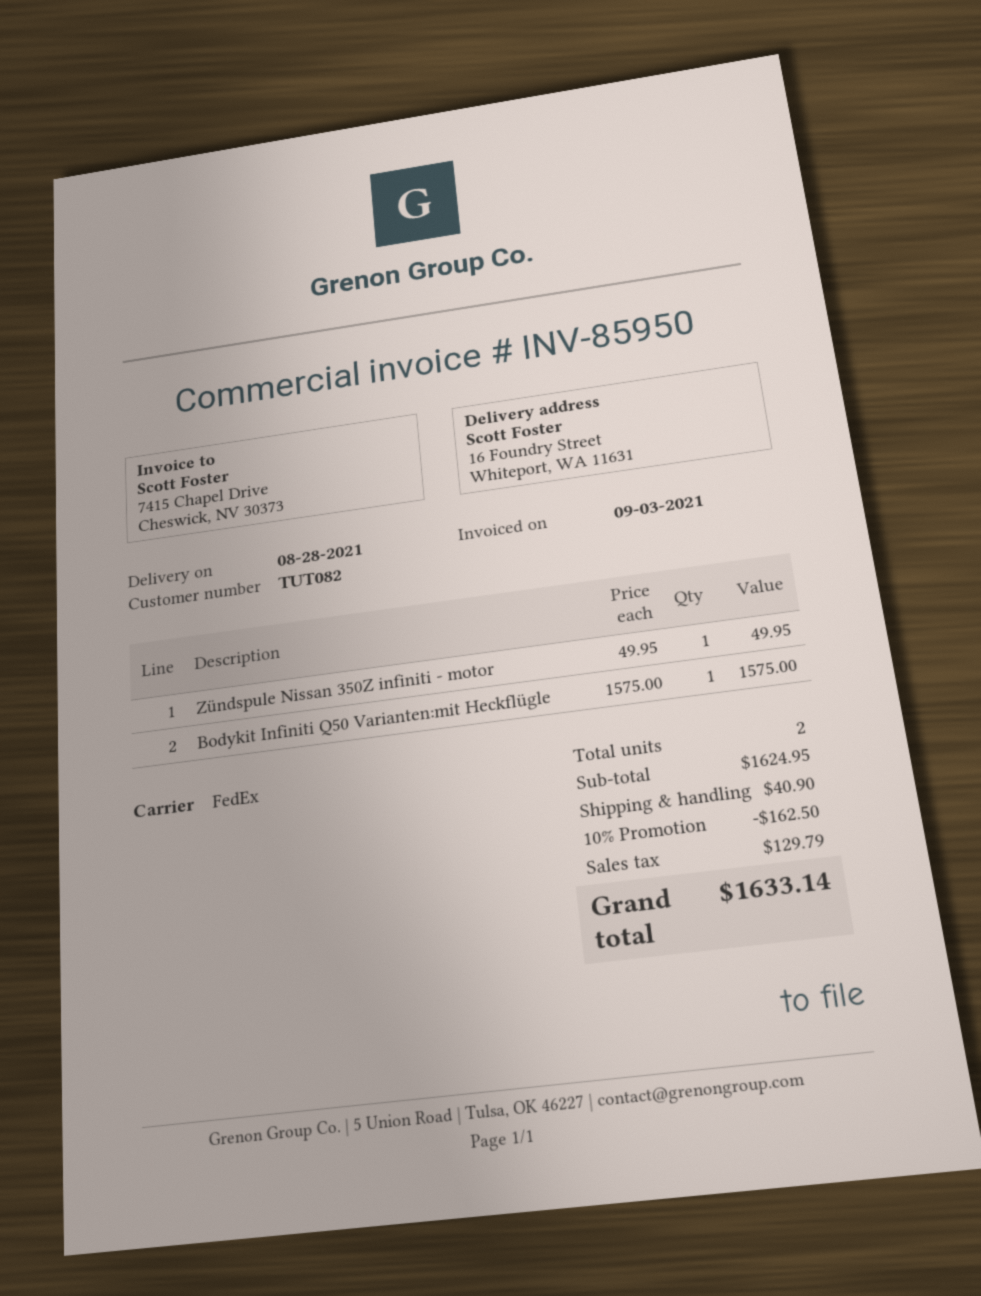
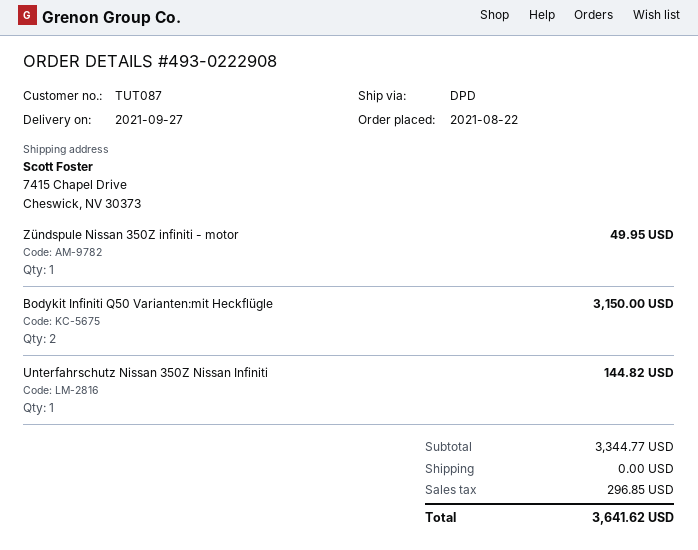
delivery date: 2021-08-28 -> 2021-09-27
customer number: TUT082 -> TUT087
shipping method: FedEx -> DPD
ship to: 16 Foundry Street, Whiteport, WA 11631 -> 7415 Chapel Drive, Cheswick, NV 30373
Bodykit Infiniti Q50 Varianten:mit Heckflügle: 1 for 1575.00 -> 2 for 3150.00
Unterfahrschutz Nissan 350Z Nissan Infiniti: none -> 1 for 144.82
subtotal: 1624.95 -> 3344.77
discount: 10% = 162.50 -> none
shipping: 40.90 -> 0.00
tax: 129.79 -> 296.85
total: 1633.14 -> 3641.62

